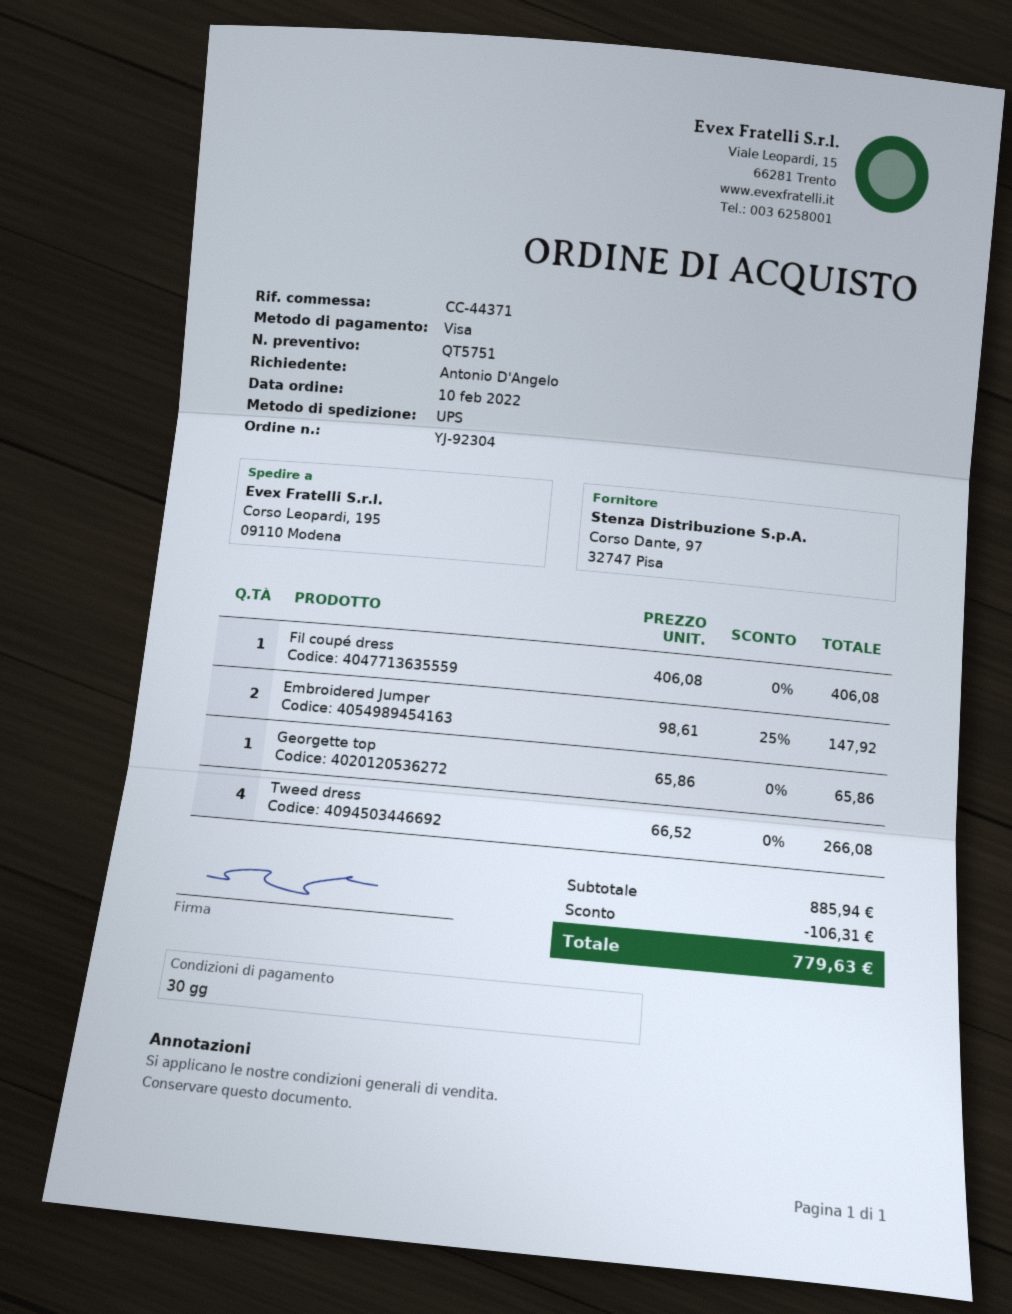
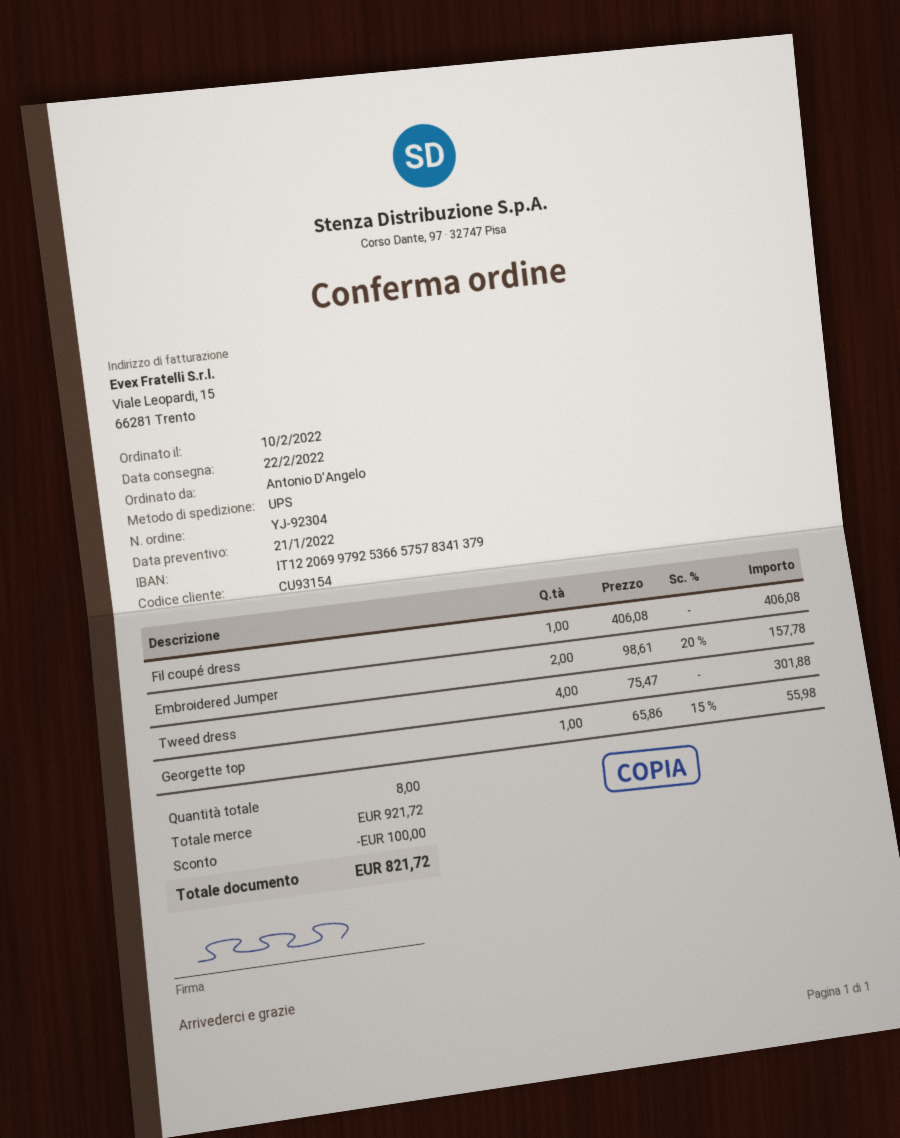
Embroidered Jumper: 2 x 98.61 - 25% = 147.92 -> 2 x 98.61 - 20% = 157.78
Georgette top: 1 x 65.86 = 65.86 -> 1 x 65.86 - 15% = 55.98
Tweed dress: 4 x 66.52 = 266.08 -> 4 x 75.47 = 301.88
subtotal: 885.94 -> 921.72
discount: 106.31 -> 100.00
total: 779.63 -> 821.72

